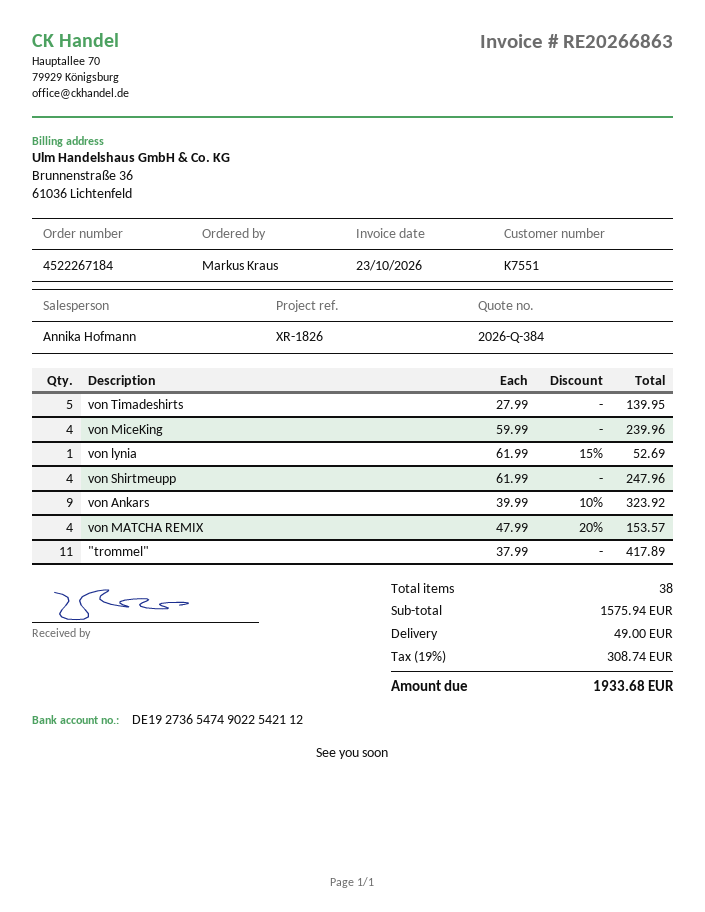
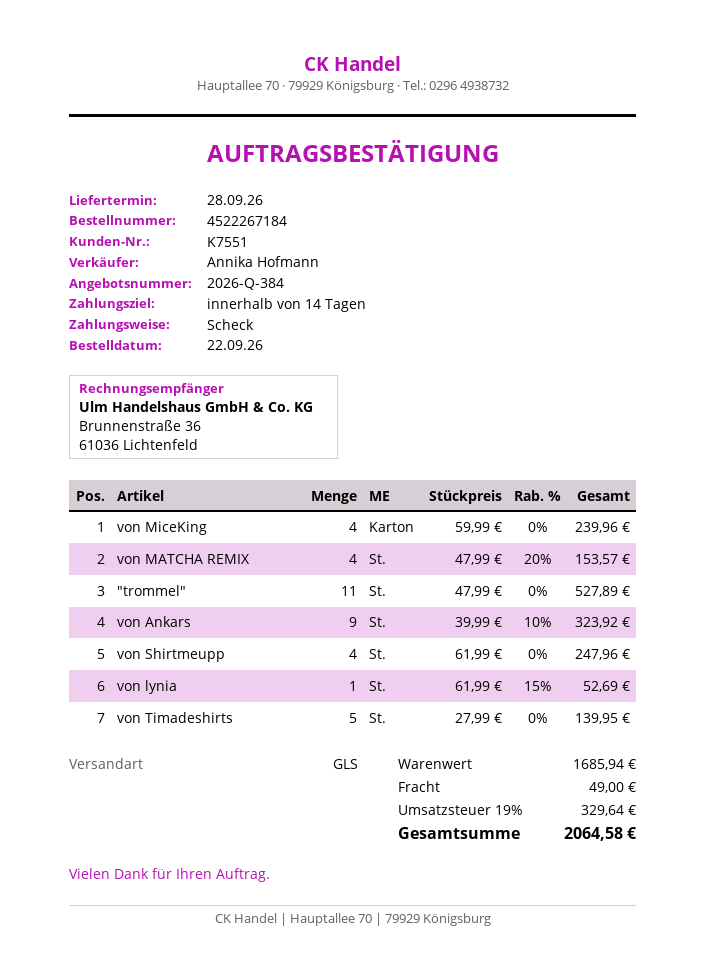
"trommel": 11 x 37.99 = 417.89 -> 11 x 47.99 = 527.89
subtotal: 1575.94 -> 1685.94
tax: 19% = 308.74 -> 19% = 329.64
total: 1933.68 -> 2064.58

